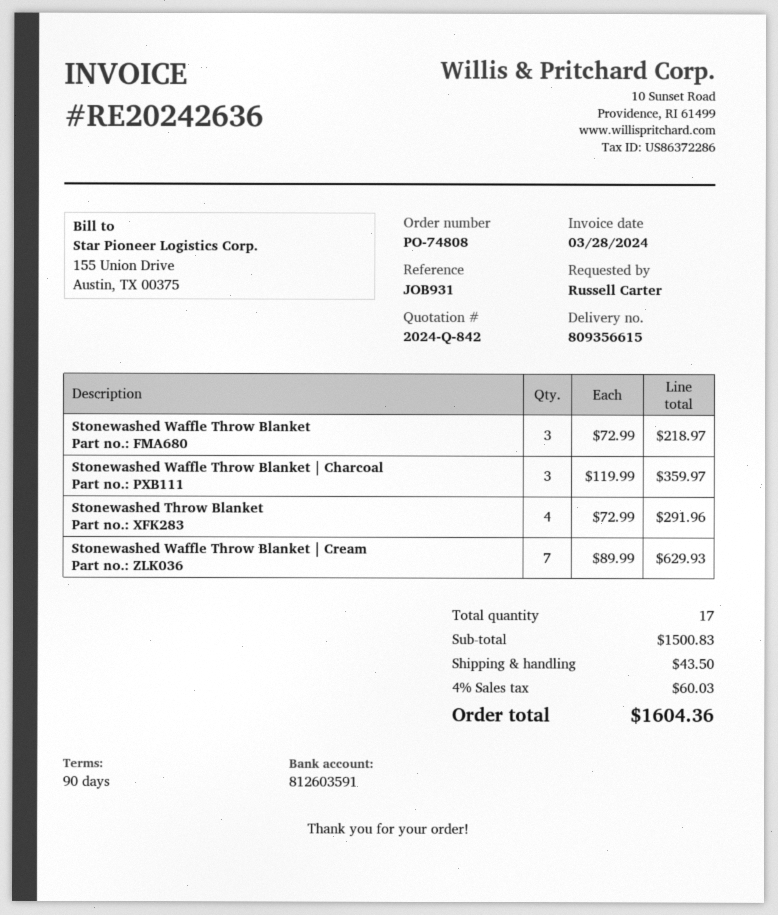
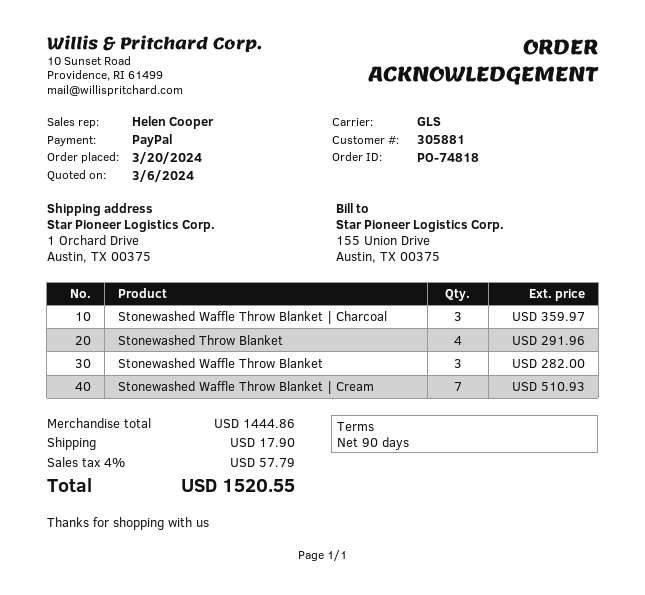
order number: PO-74808 -> PO-74818
Stonewashed Waffle Throw Blanket: 3 for 218.97 -> 3 for 282.00
Stonewashed Waffle Throw Blanket | Cream: 7 for 629.93 -> 7 for 510.93
subtotal: 1500.83 -> 1444.86
shipping: 43.50 -> 17.90
tax: 4% = 60.03 -> 4% = 57.79
total: 1604.36 -> 1520.55

